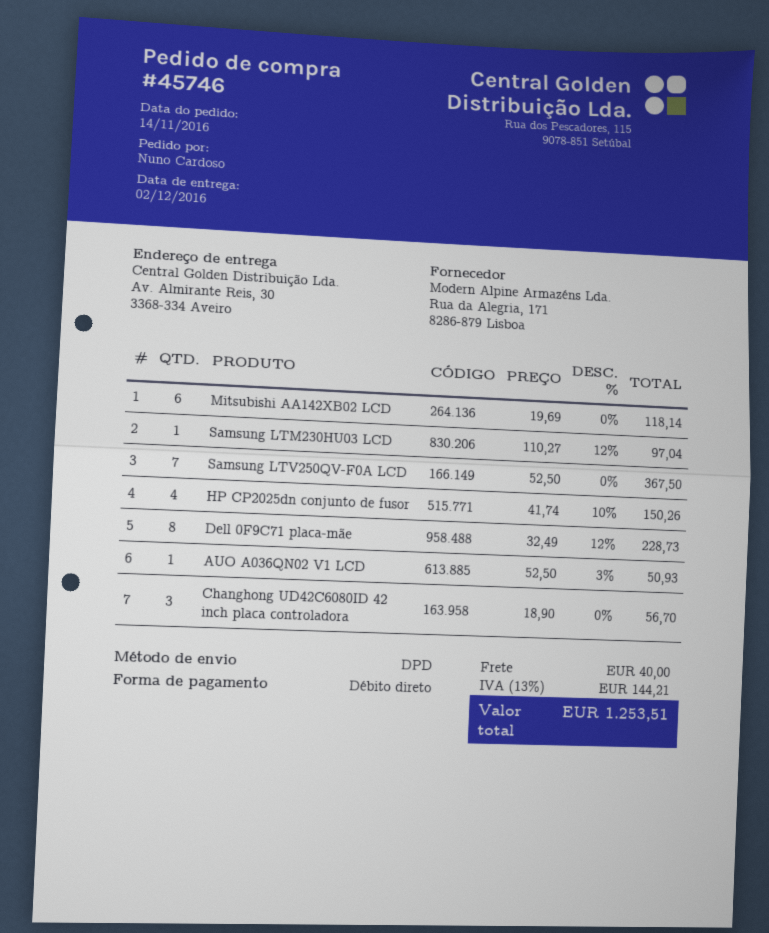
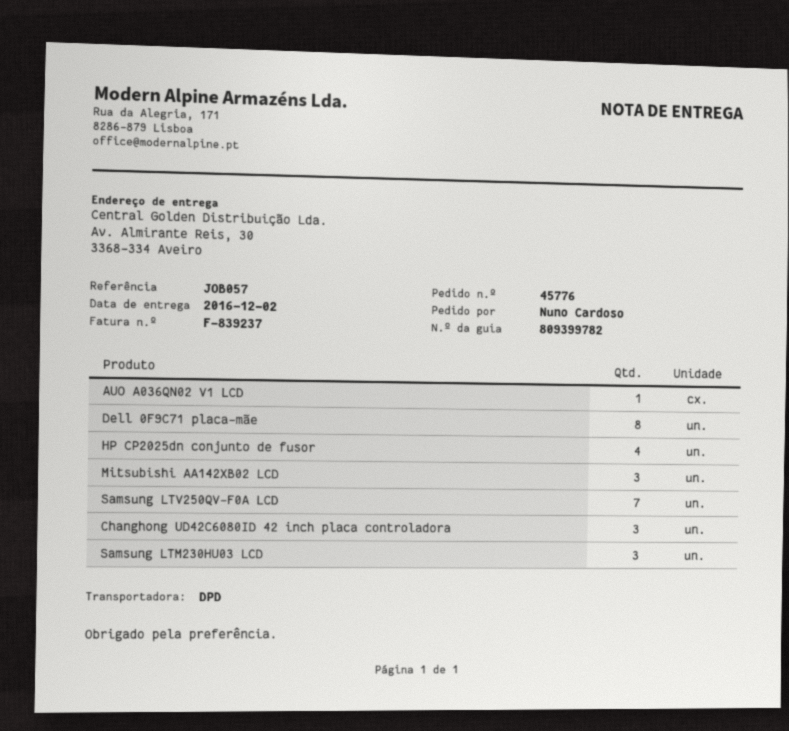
order number: 45746 -> 45776
Mitsubishi AA142XB02 LCD: 6 -> 3
Samsung LTM230HU03 LCD: 1 -> 3

